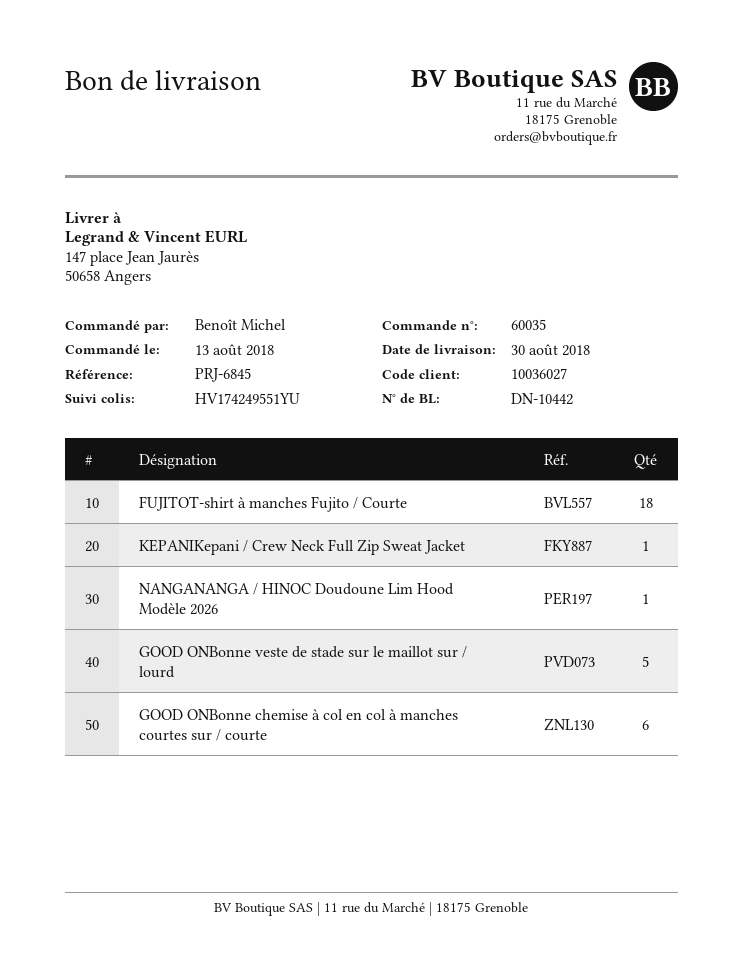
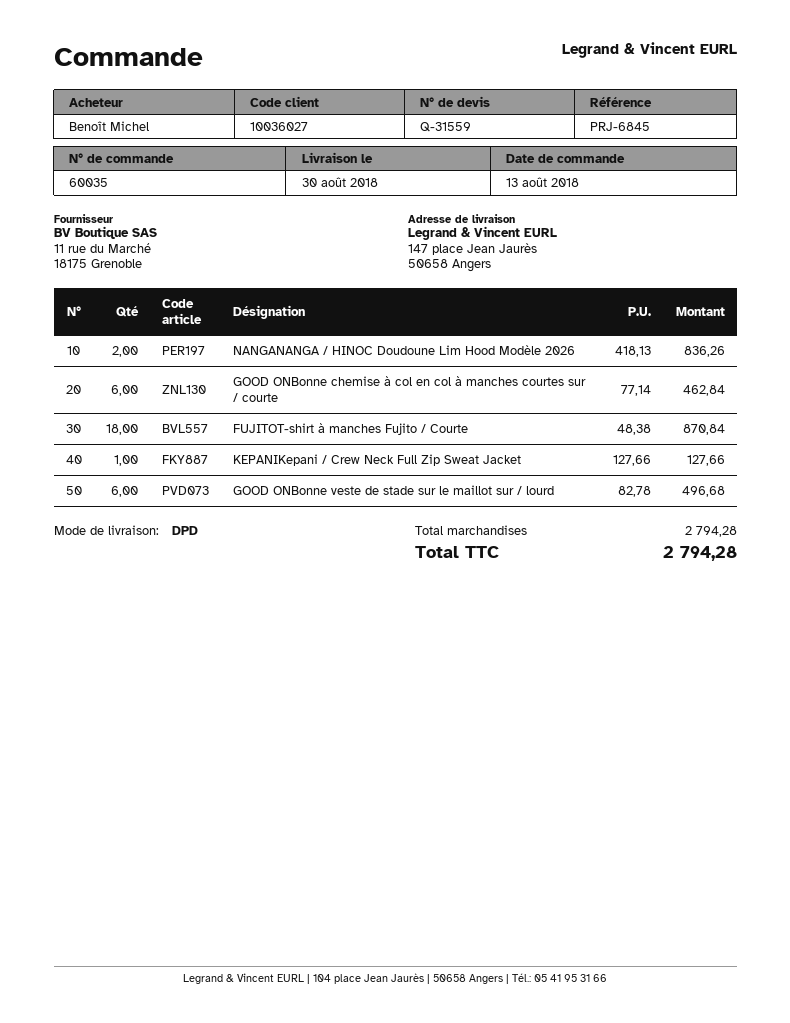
NANGANANGA / HINOC Doudoune Lim Hood Modèle 2026: 1 -> 2
GOOD ONBonne veste de stade sur le maillot sur / lourd: 5 -> 6

